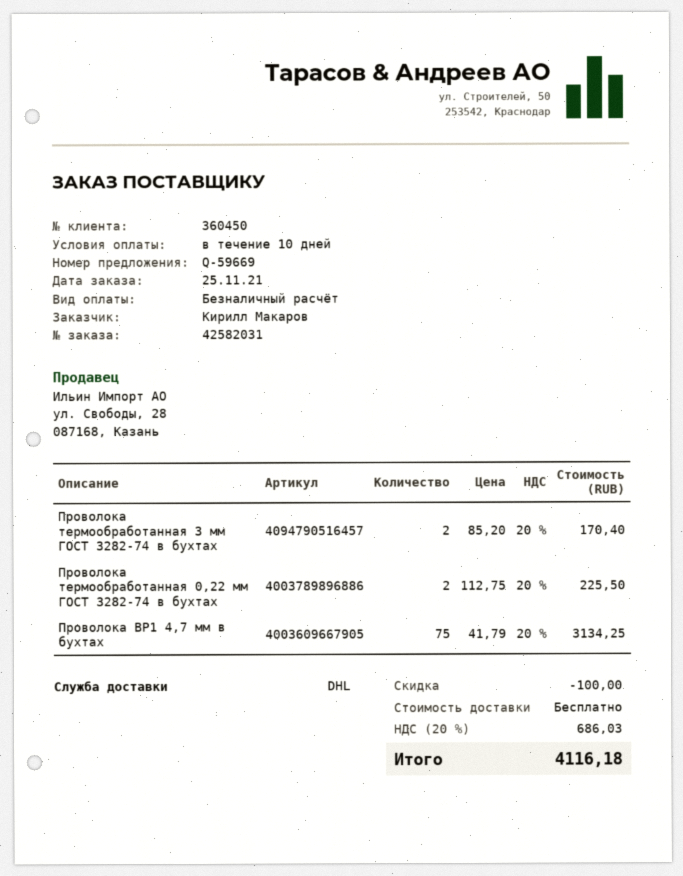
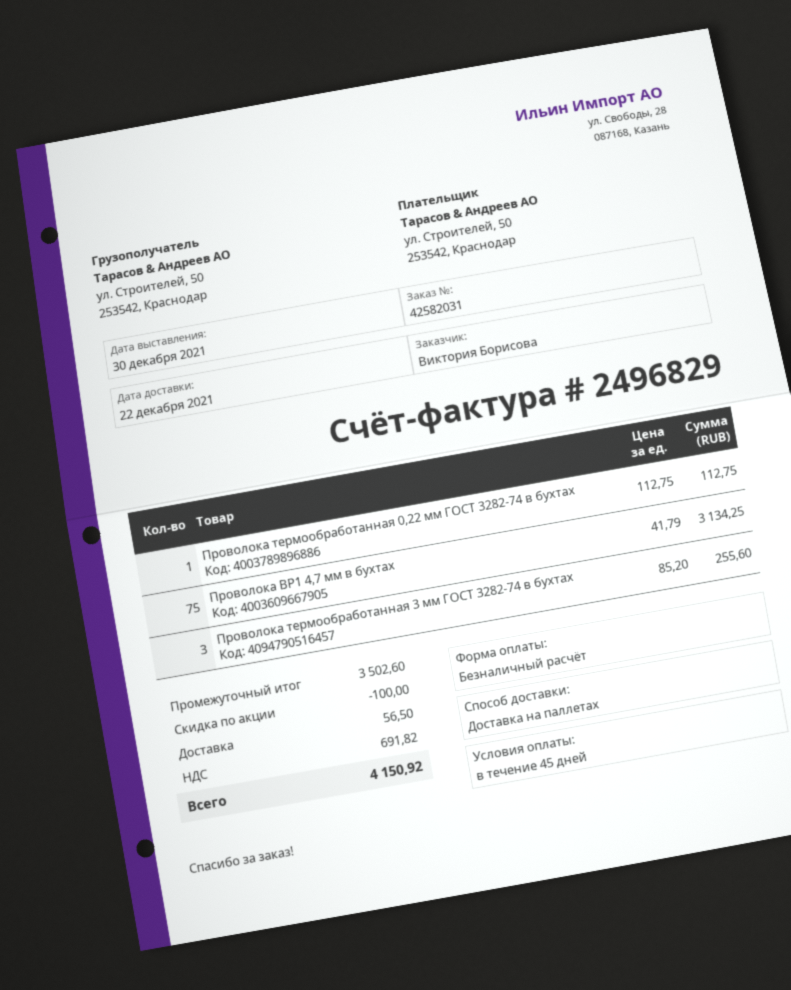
payment terms: 10 days -> 45 days
ordered by: Кирилл Макаров -> Виктория Борисова
shipping method: DHL -> pallet freight
Проволока термообработанная 3 мм ГОСТ 3282-74 в бухтах: 2 x 85.20 = 170.40 -> 3 x 85.20 = 255.60
Проволока термообработанная 0,22 мм ГОСТ 3282-74 в бухтах: 2 x 112.75 = 225.50 -> 1 x 112.75 = 112.75
shipping: 0.00 -> 56.50
tax: 686.03 -> 691.82
total: 4116.18 -> 4150.92

